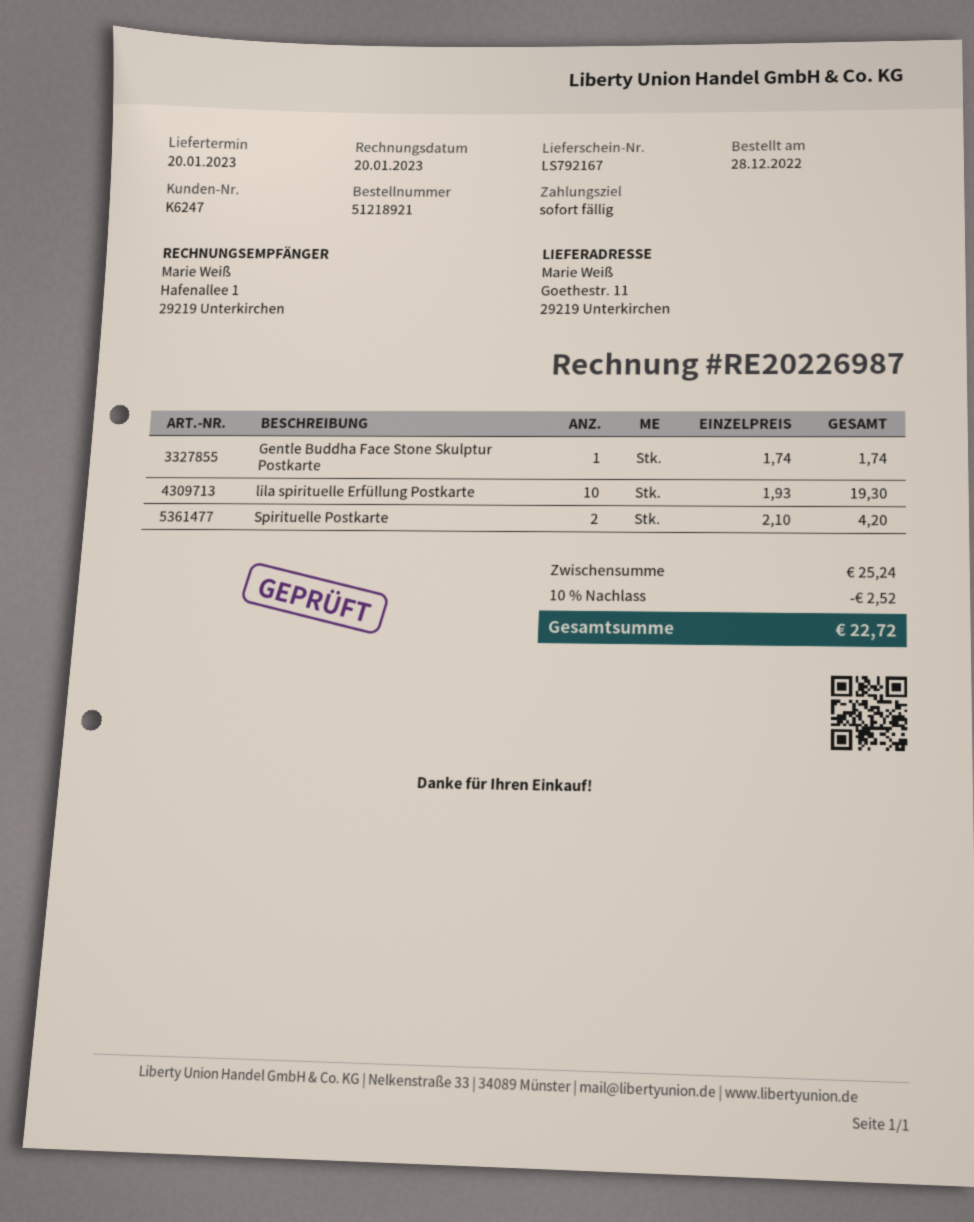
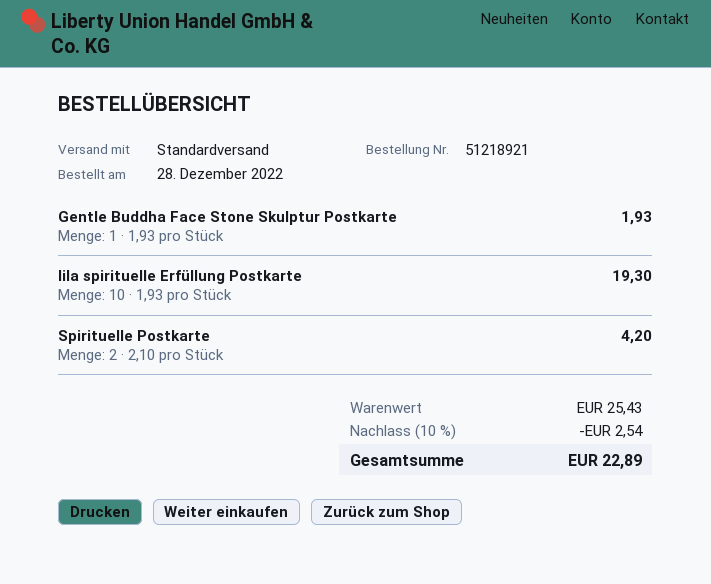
Gentle Buddha Face Stone Skulptur Postkarte: 1 x 1.74 = 1.74 -> 1 x 1.93 = 1.93
subtotal: 25.24 -> 25.43
discount: 10% = 2.52 -> 10% = 2.54
total: 22.72 -> 22.89

